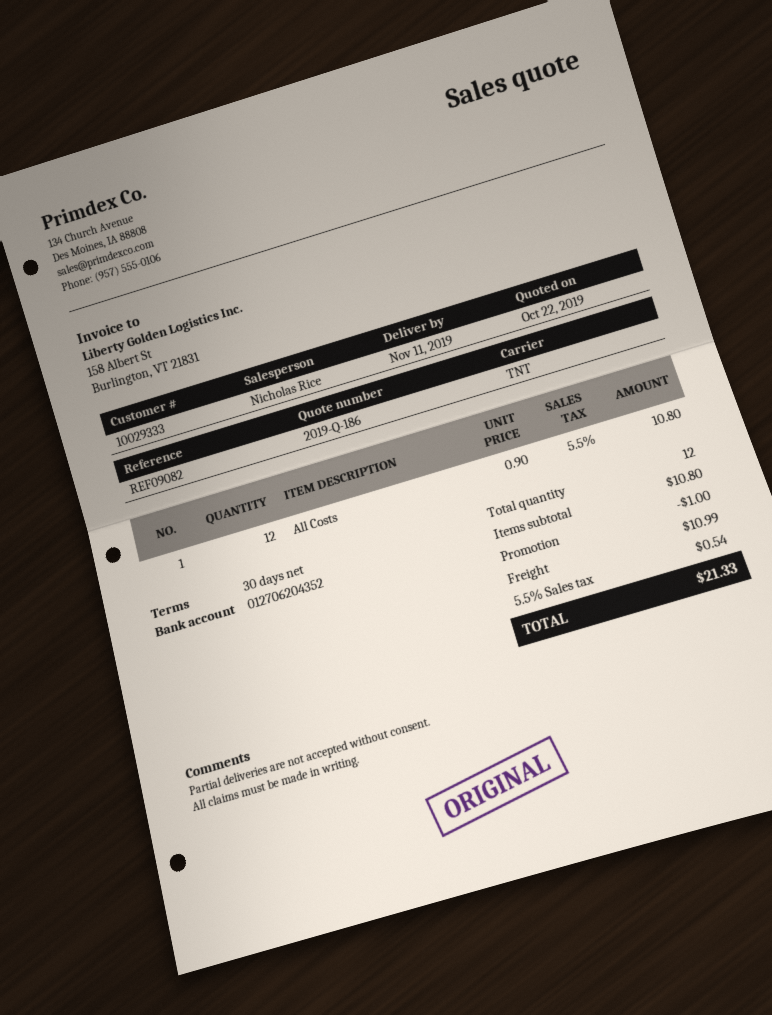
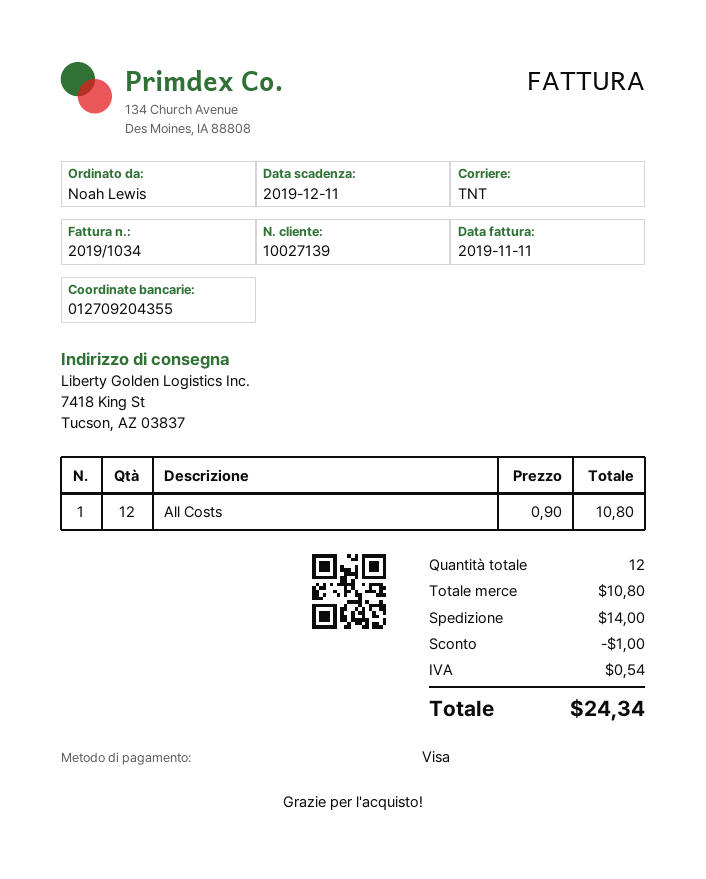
customer number: 10029333 -> 10027139
bank account: 012706204352 -> 012709204355
shipping: 10.99 -> 14.00
total: 21.33 -> 24.34

